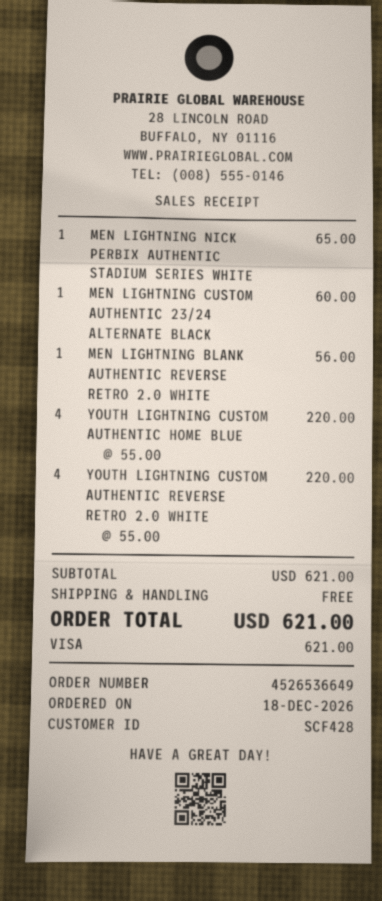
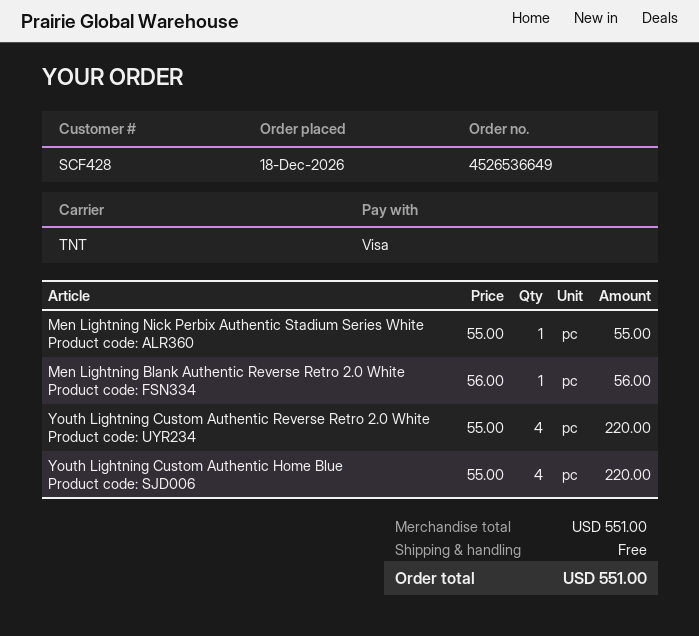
MEN LIGHTNING NICK PERBIX AUTHENTIC STADIUM SERIES WHITE: 1 x 65.00 = 65.00 -> 1 x 55.00 = 55.00
MEN LIGHTNING CUSTOM AUTHENTIC 23/24 ALTERNATE BLACK: 1 x 60.00 = 60.00 -> none
subtotal: 621.00 -> 551.00
total: 621.00 -> 551.00

